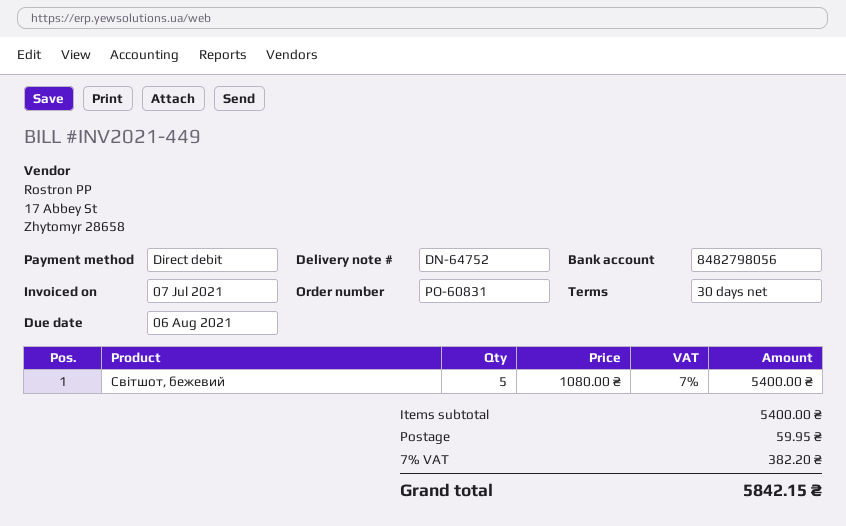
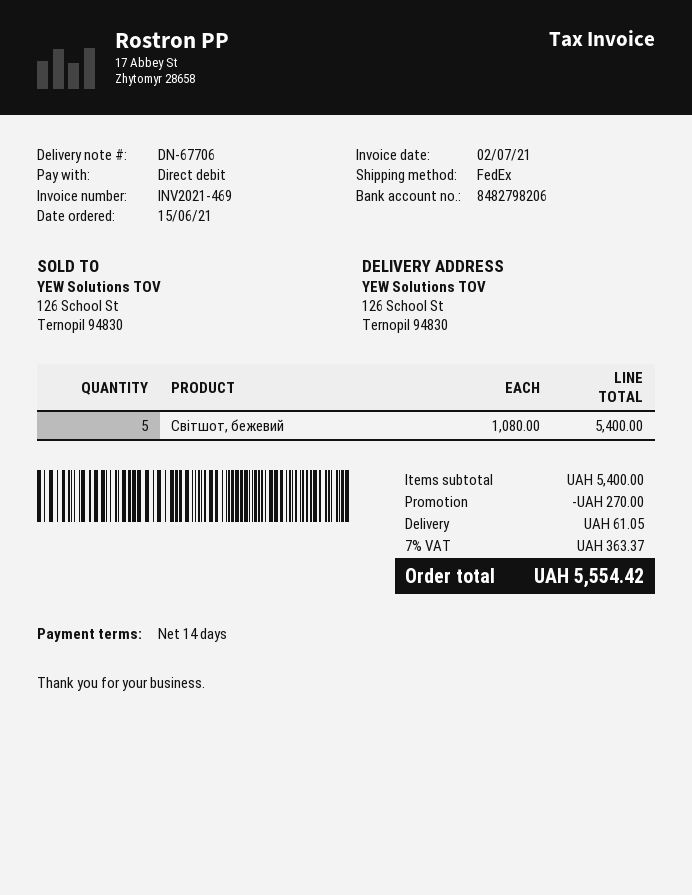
delivery note number: DN-64752 -> DN-67706
invoice number: INV2021-449 -> INV2021-469
invoice date: 2021-07-07 -> 2021-07-02
payment terms: 30 days -> 14 days
bank account: 8482798056 -> 8482798206
discount: none -> 270.00
shipping: 59.95 -> 61.05
tax: 7% = 382.20 -> 7% = 363.37
total: 5842.15 -> 5554.42

